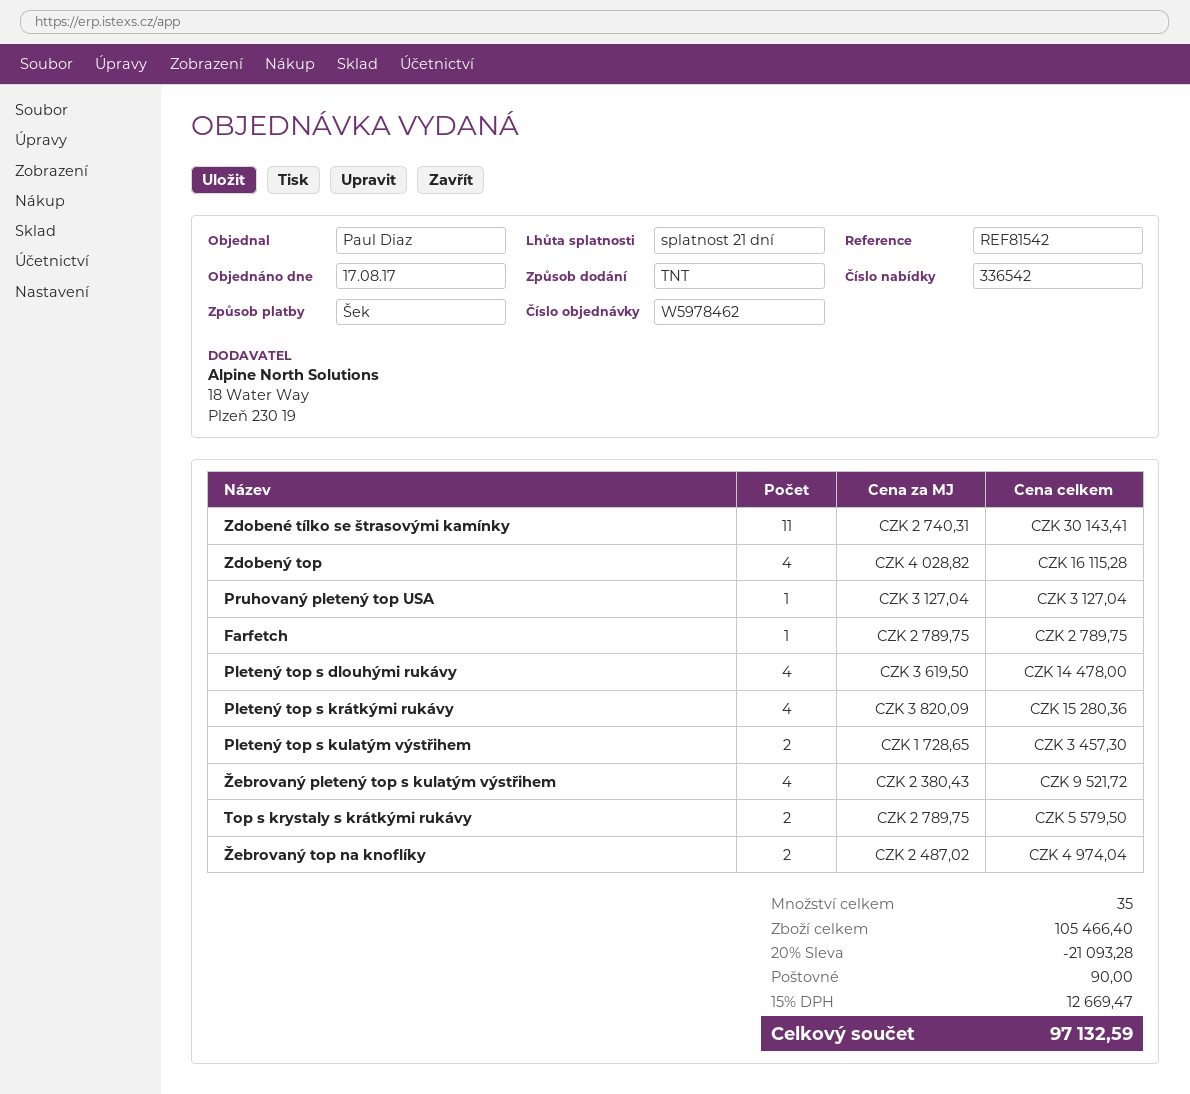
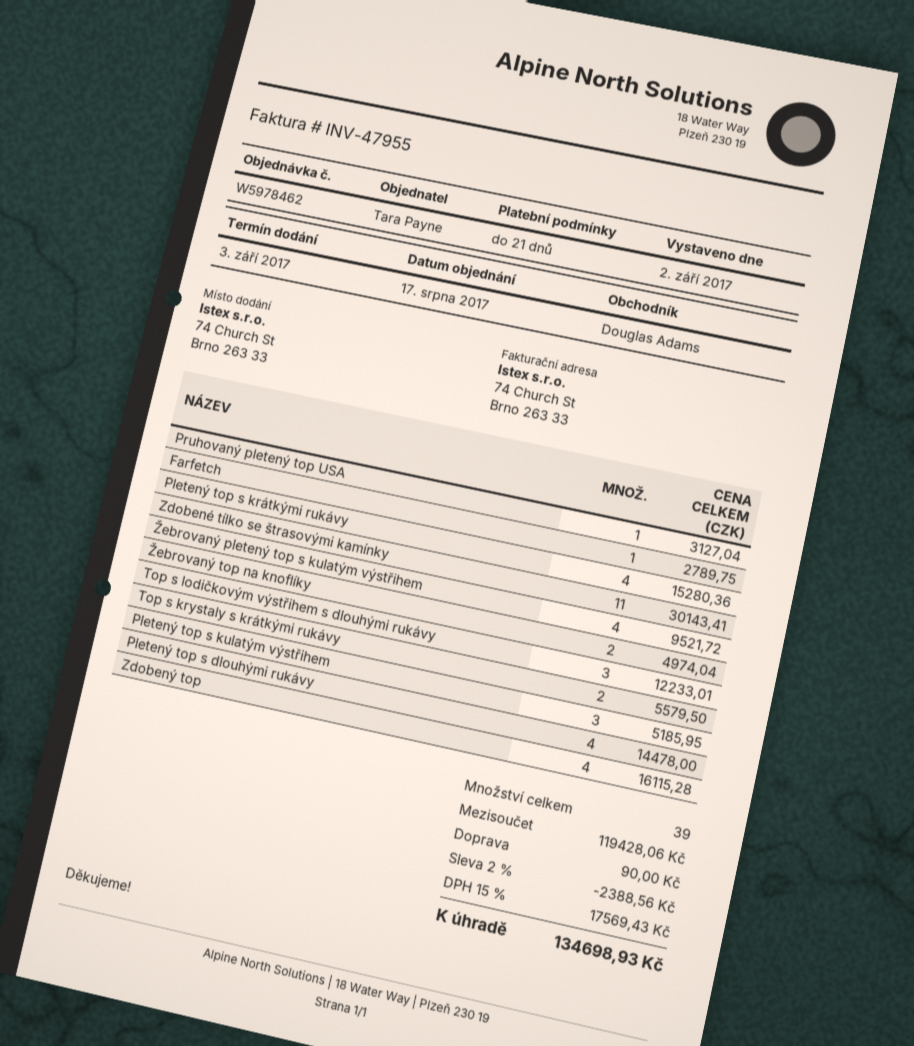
ordered by: Paul Diaz -> Tara Payne
Pletený top s kulatým výstřihem: 2 for 3457.30 -> 3 for 5185.95
Top s lodičkovým výstřihem s dlouhými rukávy: none -> 3 for 12233.01
total quantity: 35 -> 39
subtotal: 105466.40 -> 119428.06
discount: 20% = 21093.28 -> 2% = 2388.56
tax: 15% = 12669.47 -> 15% = 17569.43
total: 97132.59 -> 134698.93

